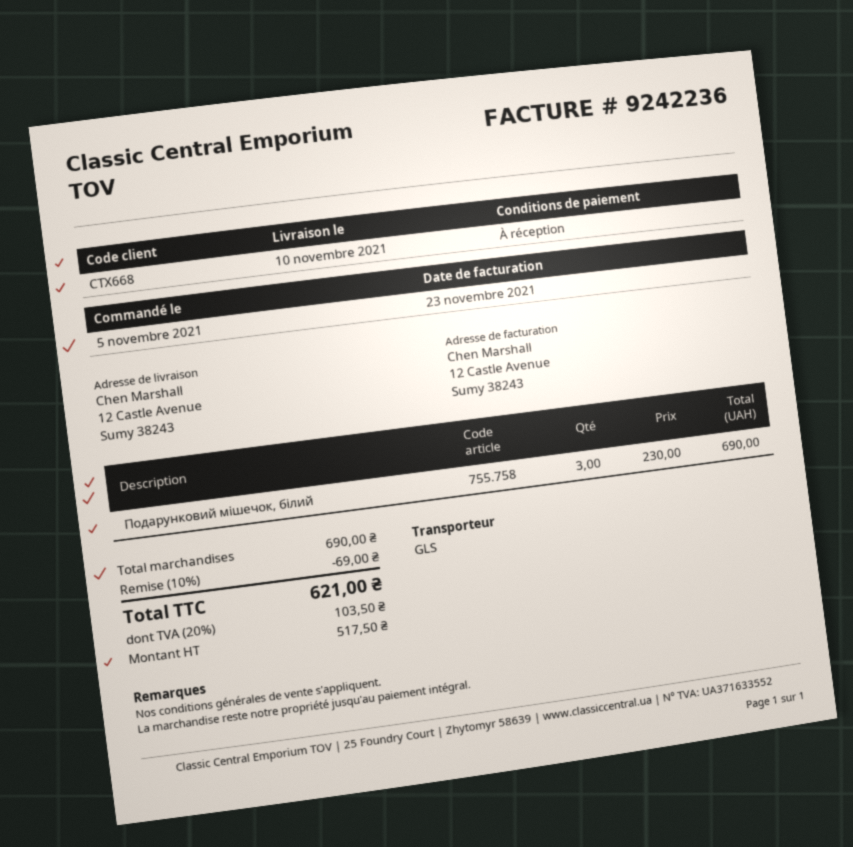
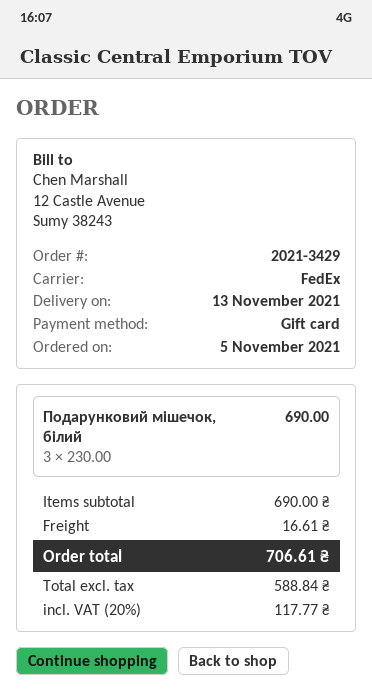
delivery date: 2021-11-10 -> 2021-11-13
shipping method: GLS -> FedEx
discount: 10% = 69.00 -> none
shipping: none -> 16.61
net: 517.50 -> 588.84
tax: 20% = 103.50 -> 20% = 117.77
total: 621.00 -> 706.61

